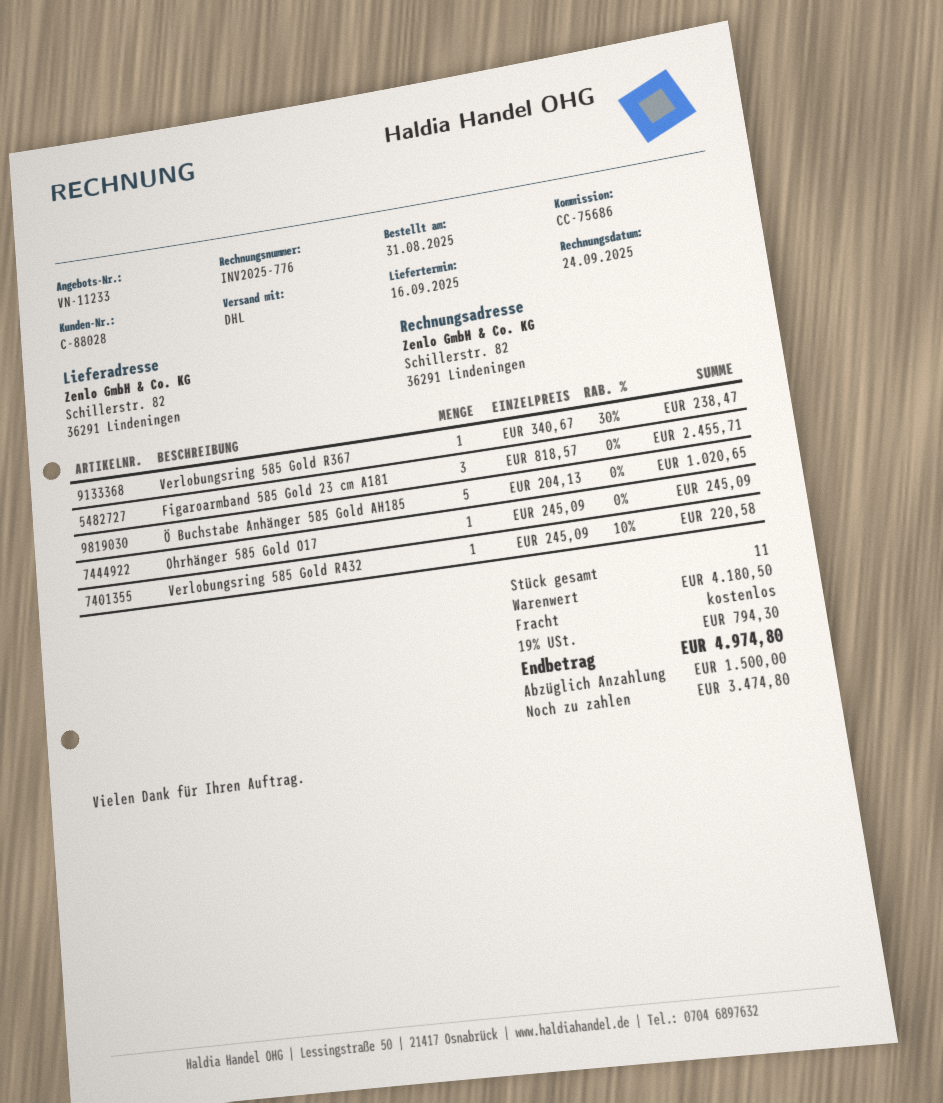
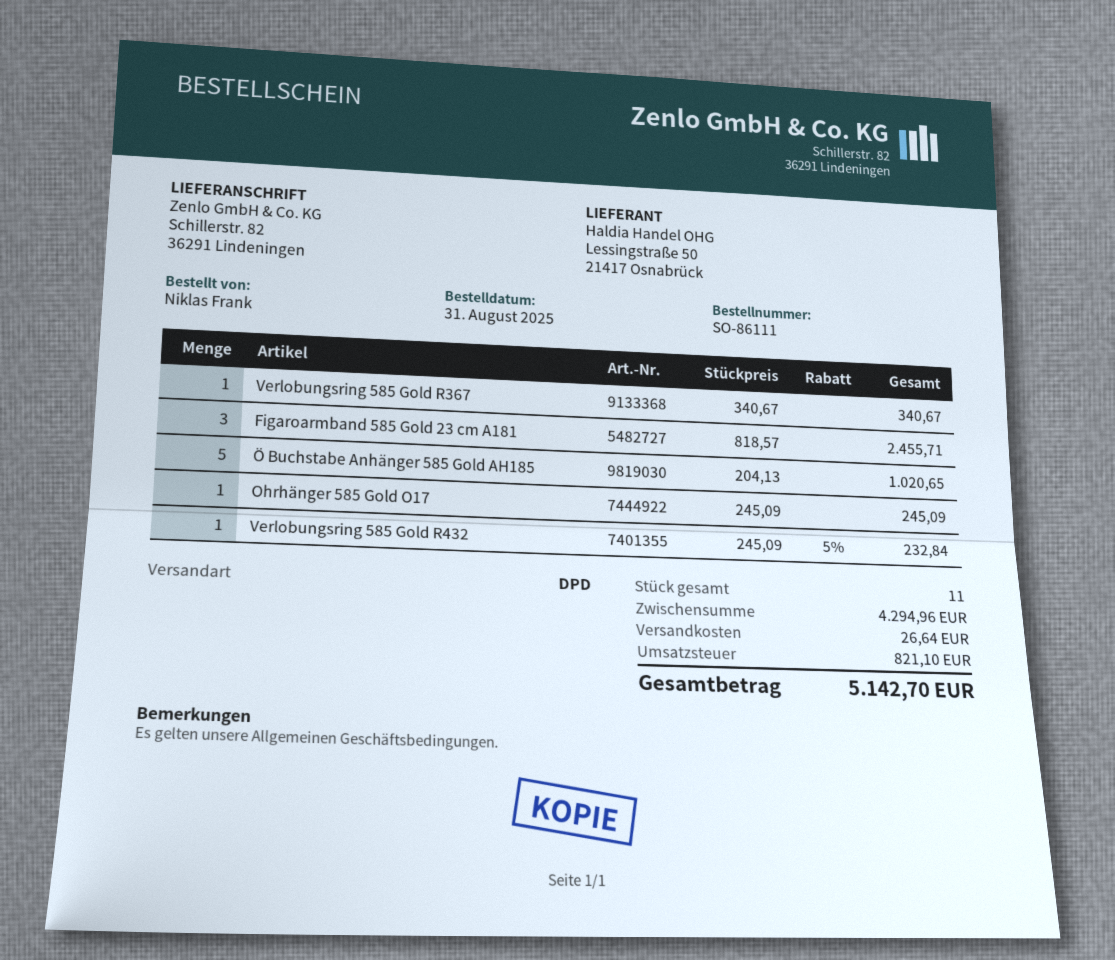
shipping method: DHL -> DPD
Verlobungsring 585 Gold R367: 1 x 340.67 - 30% = 238.47 -> 1 x 340.67 = 340.67
Verlobungsring 585 Gold R432: 1 x 245.09 - 10% = 220.58 -> 1 x 245.09 - 5% = 232.84
subtotal: 4180.50 -> 4294.96
shipping: 0.00 -> 26.64
tax: 794.30 -> 821.10
total: 4974.80 -> 5142.70

